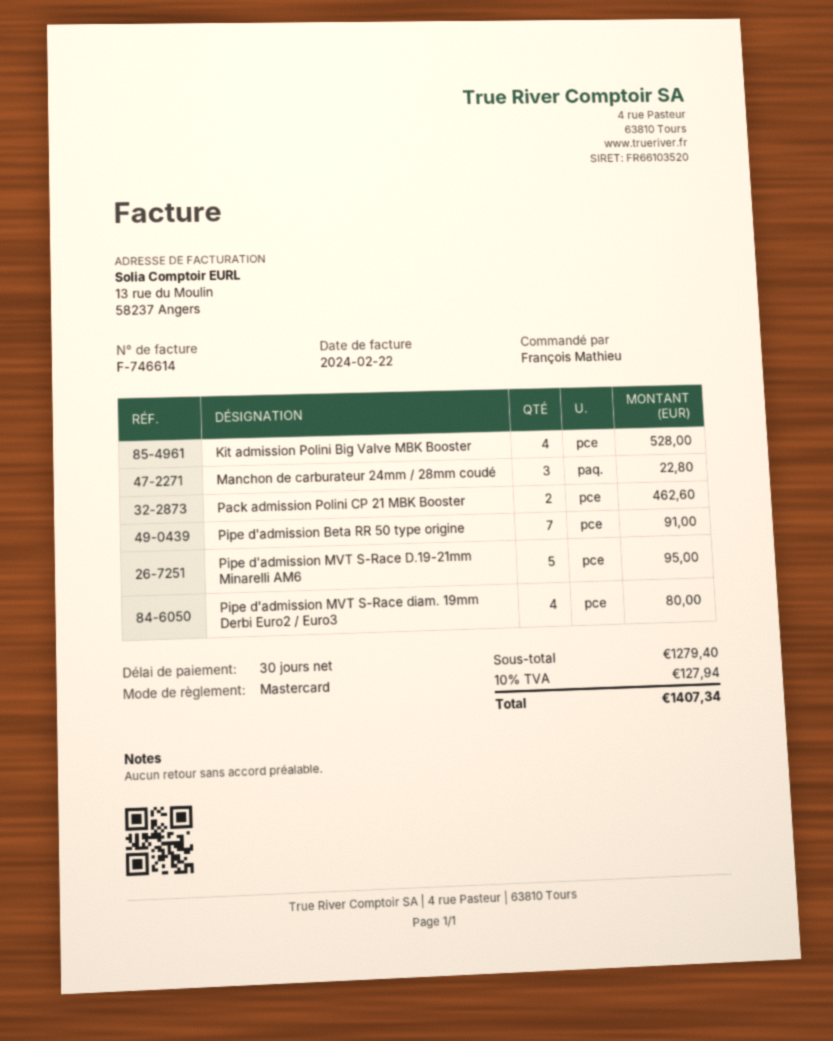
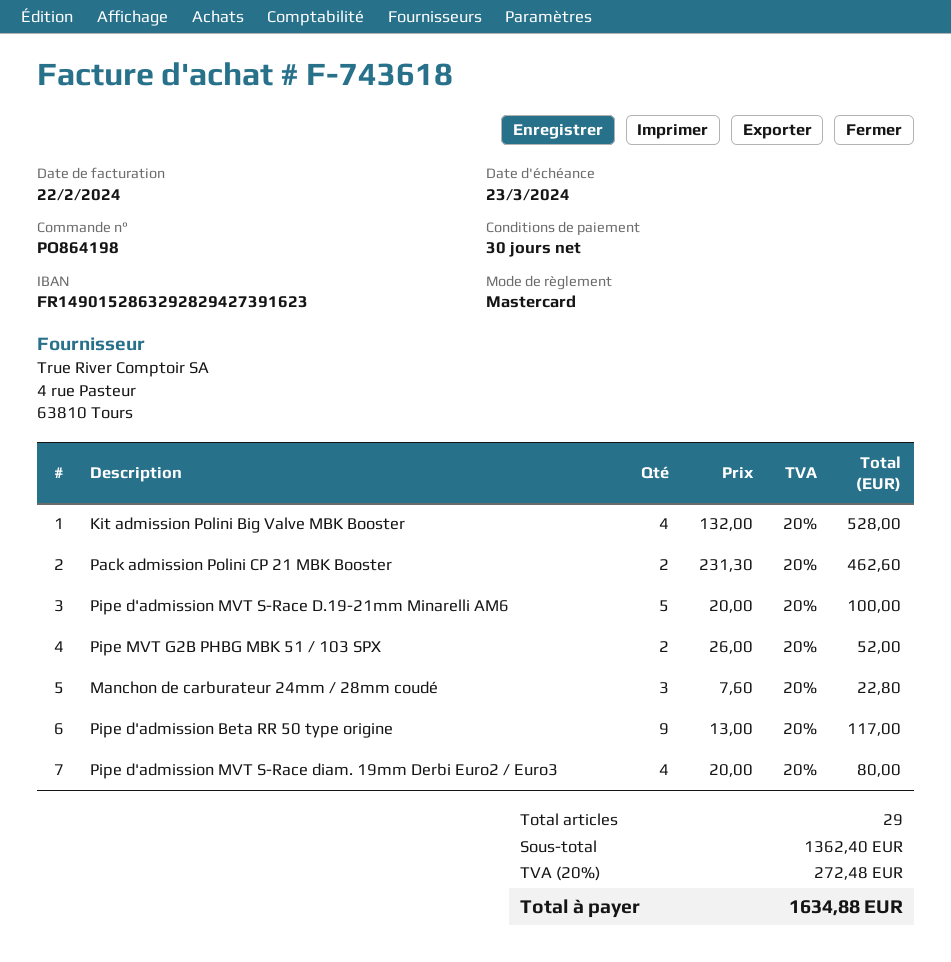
invoice number: F-746614 -> F-743618
Pipe d'admission Beta RR 50 type origine: 7 for 91.00 -> 9 for 117.00
Pipe d'admission MVT S-Race D.19-21mm Minarelli AM6: 5 for 95.00 -> 5 for 100.00
Pipe MVT G2B PHBG MBK 51 / 103 SPX: none -> 2 for 52.00
subtotal: 1279.40 -> 1362.40
tax: 10% = 127.94 -> 20% = 272.48
total: 1407.34 -> 1634.88

